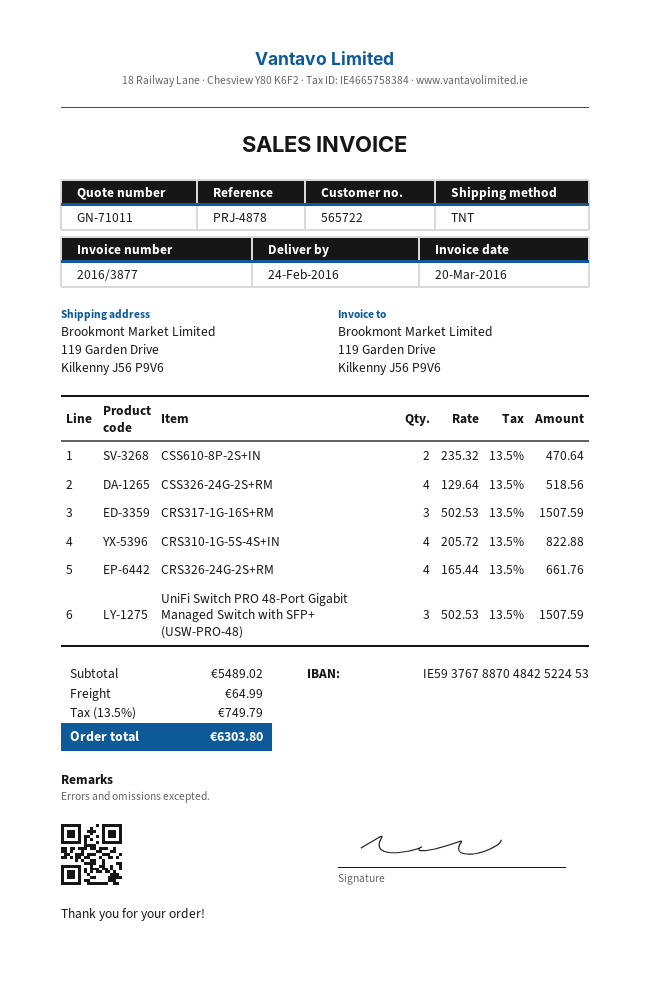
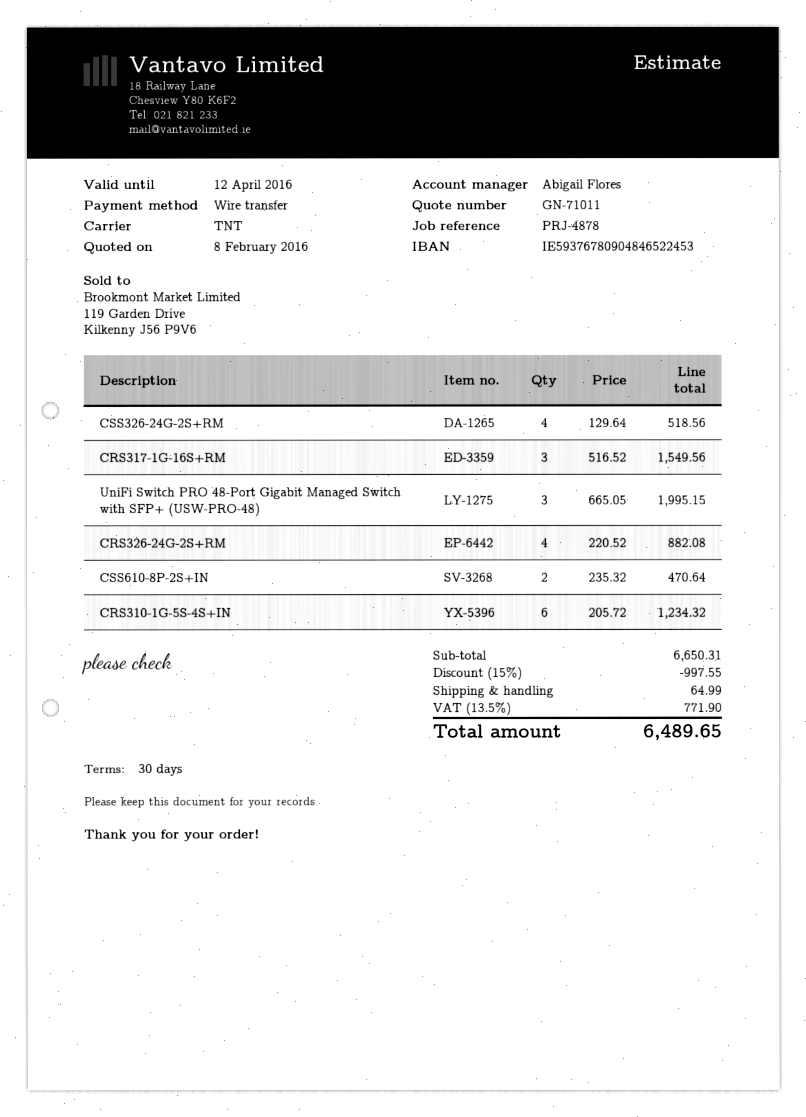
bank account: IE59376788704842522453 -> IE59376780904846522453
CRS317-1G-16S+RM: 3 x 502.53 = 1507.59 -> 3 x 516.52 = 1549.56
CRS310-1G-5S-4S+IN: 4 x 205.72 = 822.88 -> 6 x 205.72 = 1234.32
CRS326-24G-2S+RM: 4 x 165.44 = 661.76 -> 4 x 220.52 = 882.08
UniFi Switch PRO 48-Port Gigabit Managed Switch with SFP+ (USW-PRO-48): 3 x 502.53 = 1507.59 -> 3 x 665.05 = 1995.15
subtotal: 5489.02 -> 6650.31
discount: none -> 15% = 997.55
tax: 13.5% = 749.79 -> 13.5% = 771.90
total: 6303.80 -> 6489.65

